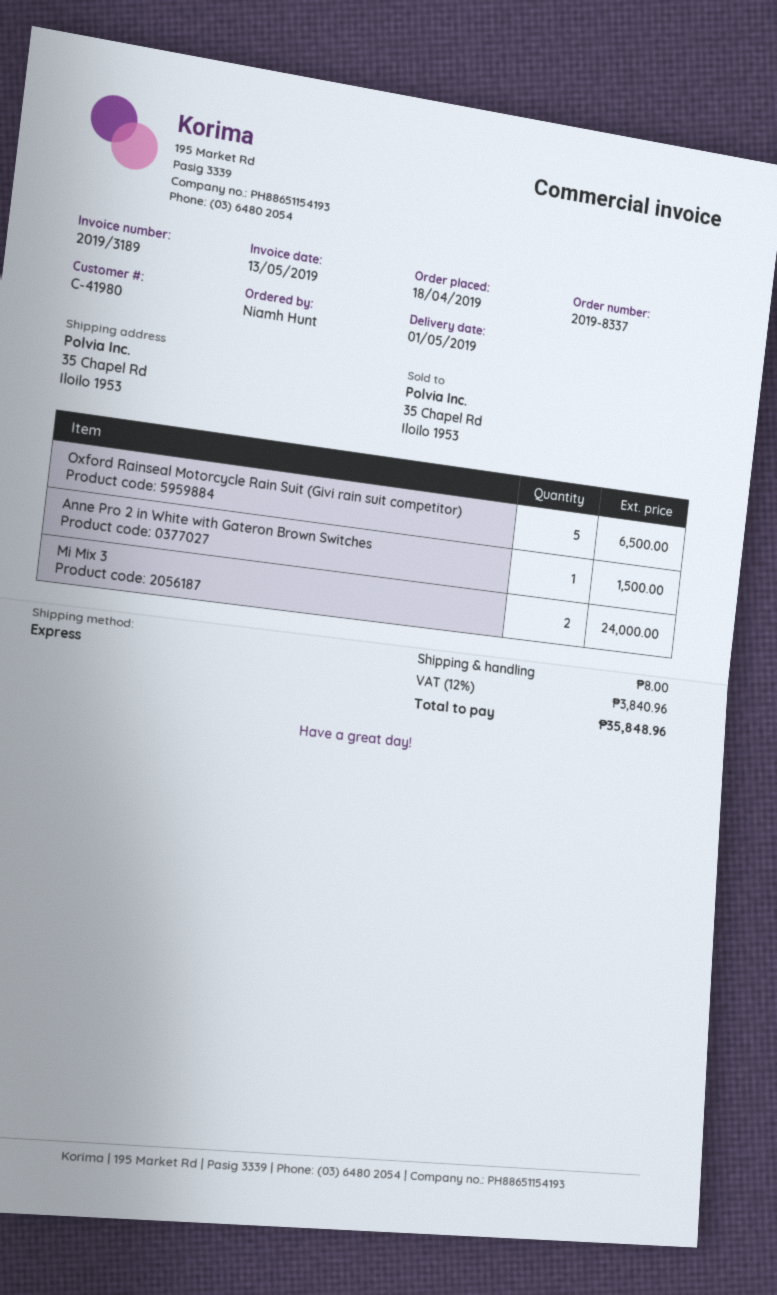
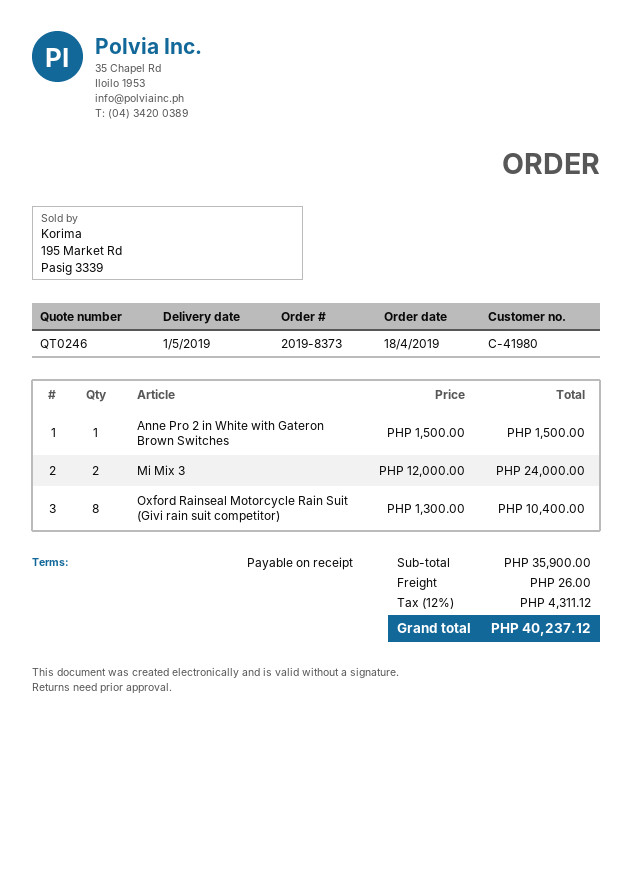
order number: 2019-8337 -> 2019-8373
Oxford Rainseal Motorcycle Rain Suit (Givi rain suit competitor): 5 for 6500.00 -> 8 for 10400.00
shipping: 8.00 -> 26.00
tax: 12% = 3840.96 -> 12% = 4311.12
total: 35848.96 -> 40237.12

